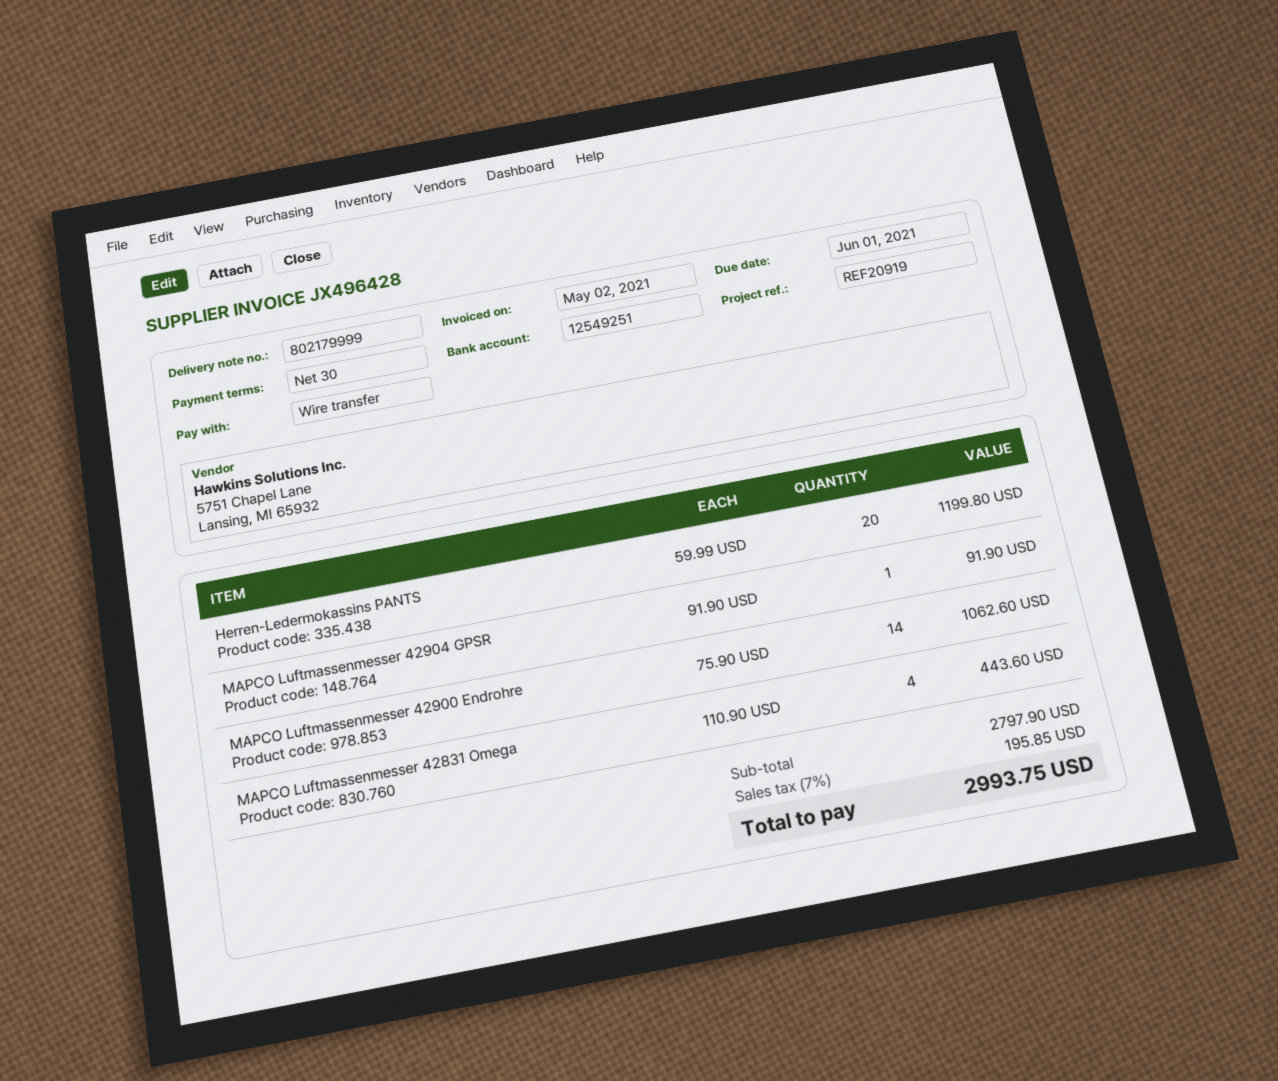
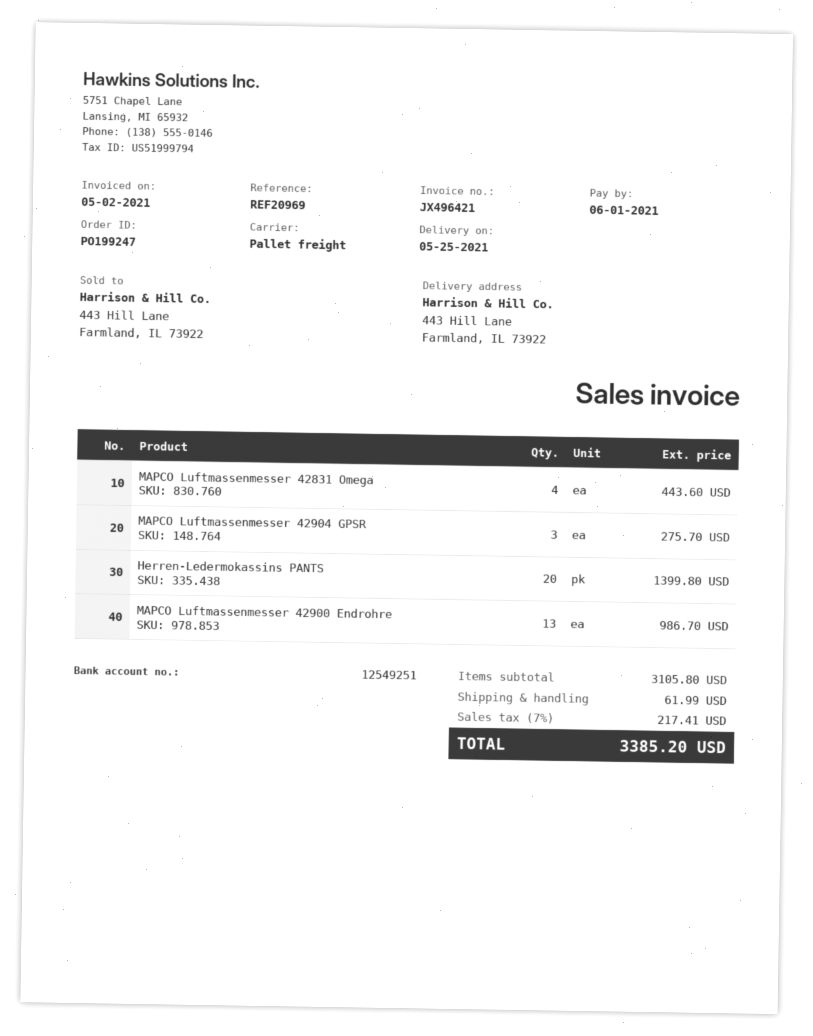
invoice number: JX496428 -> JX496421
reference: REF20919 -> REF20969
Herren-Ledermokassins PANTS: 20 for 1199.80 -> 20 for 1399.80
MAPCO Luftmassenmesser 42904 GPSR: 1 for 91.90 -> 3 for 275.70
MAPCO Luftmassenmesser 42900 Endrohre: 14 for 1062.60 -> 13 for 986.70
subtotal: 2797.90 -> 3105.80
shipping: none -> 61.99
tax: 7% = 195.85 -> 7% = 217.41
total: 2993.75 -> 3385.20

